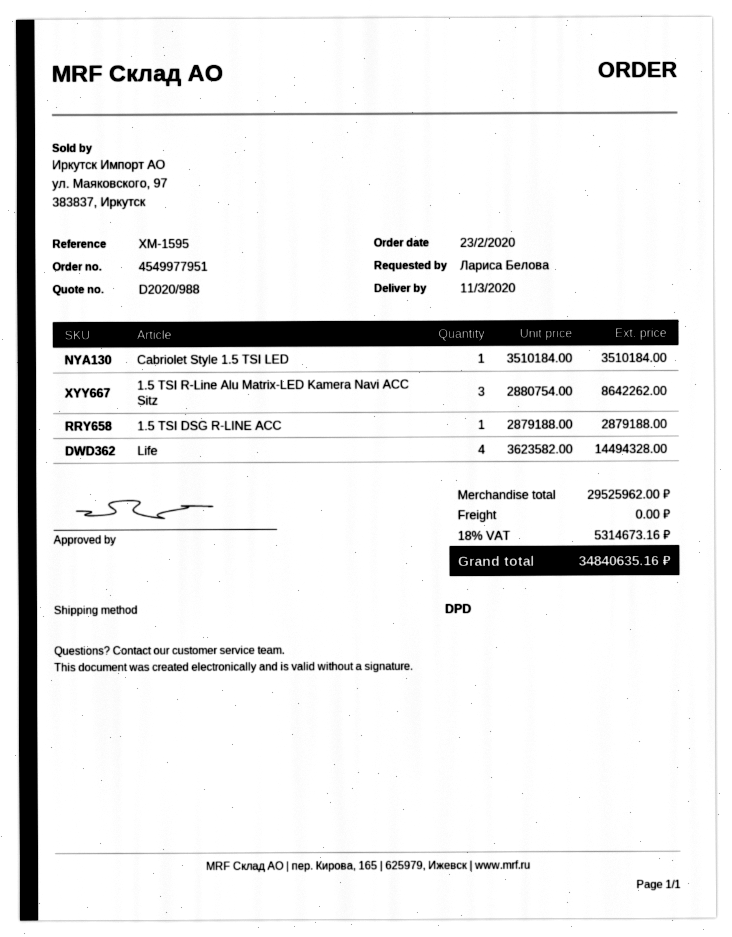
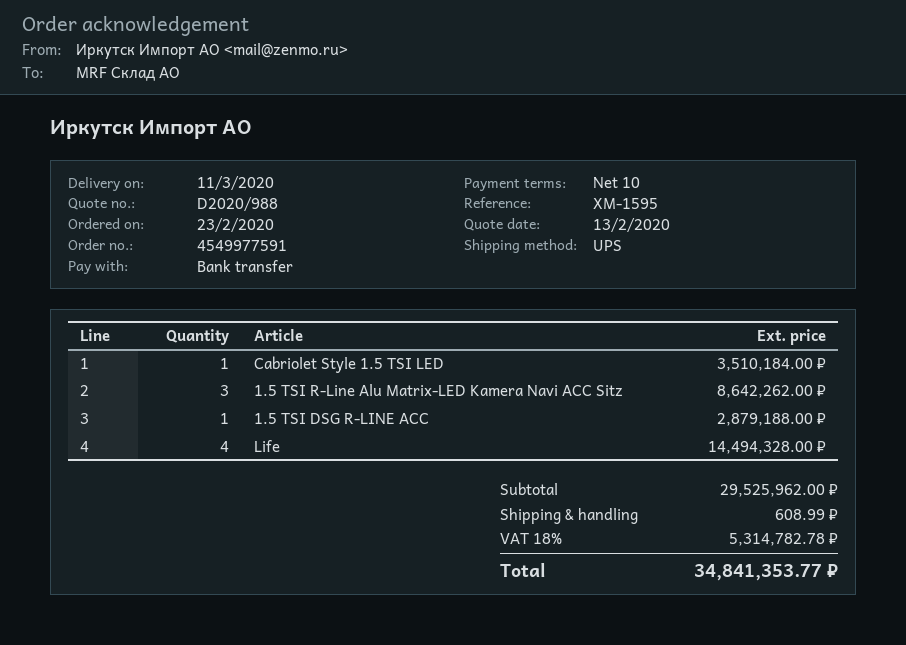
order number: 4549977951 -> 4549977591
shipping method: DPD -> UPS
shipping: 0.00 -> 608.99
tax: 18% = 5314673.16 -> 18% = 5314782.78
total: 34840635.16 -> 34841353.77

